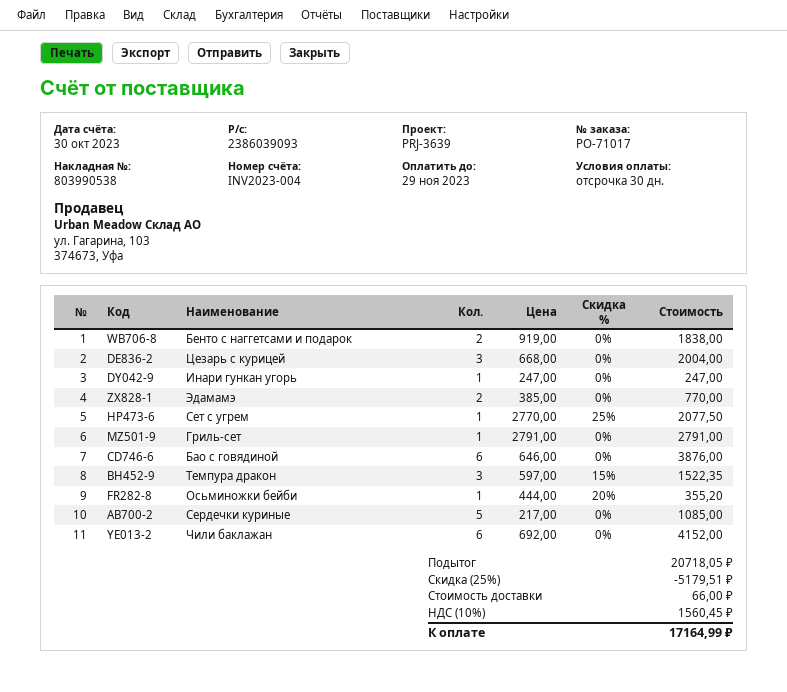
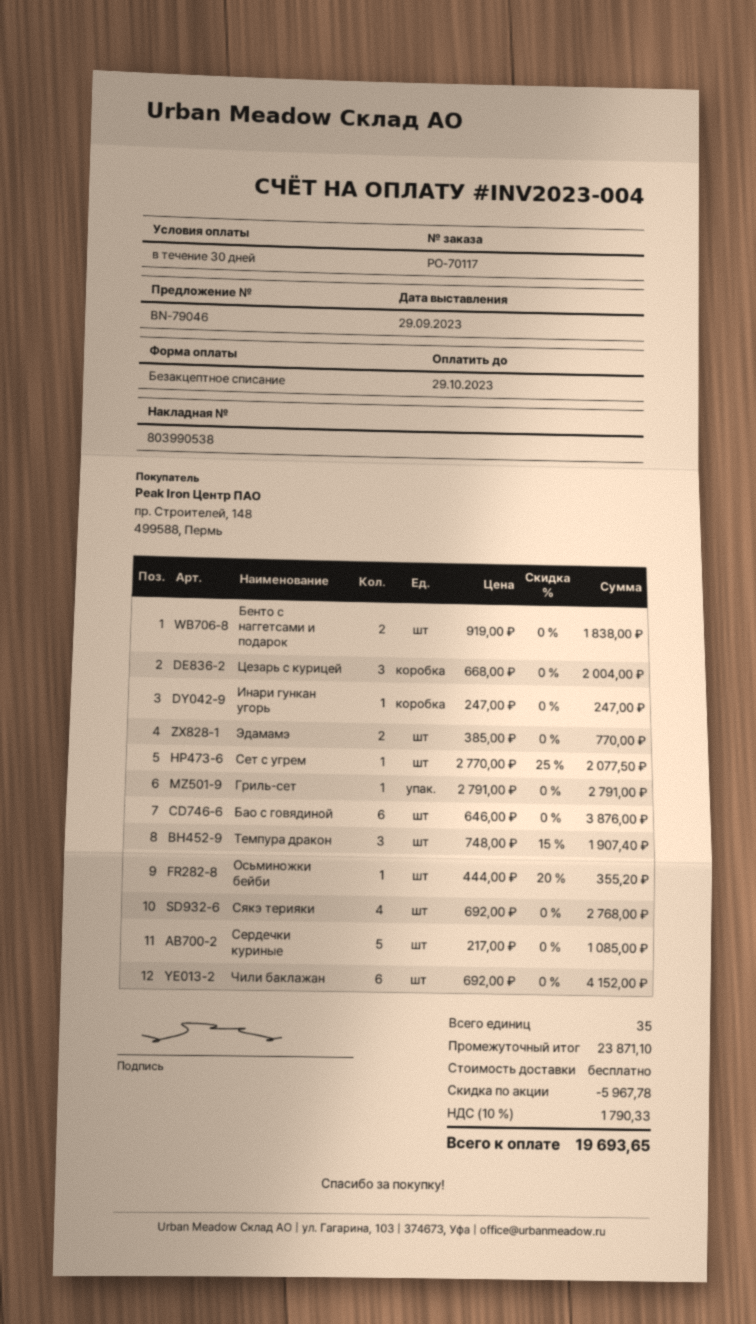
order number: PO-71017 -> PO-70117
invoice date: 2023-10-30 -> 2023-09-29
due date: 2023-11-29 -> 2023-10-29
Темпура дракон: 3 x 597.00 - 15% = 1522.35 -> 3 x 748.00 - 15% = 1907.40
Сякэ терияки: none -> 4 x 692.00 = 2768.00
subtotal: 20718.05 -> 23871.10
discount: 5179.51 -> 5967.78
shipping: 66.00 -> 0.00
tax: 10% = 1560.45 -> 10% = 1790.33
total: 17164.99 -> 19693.65

